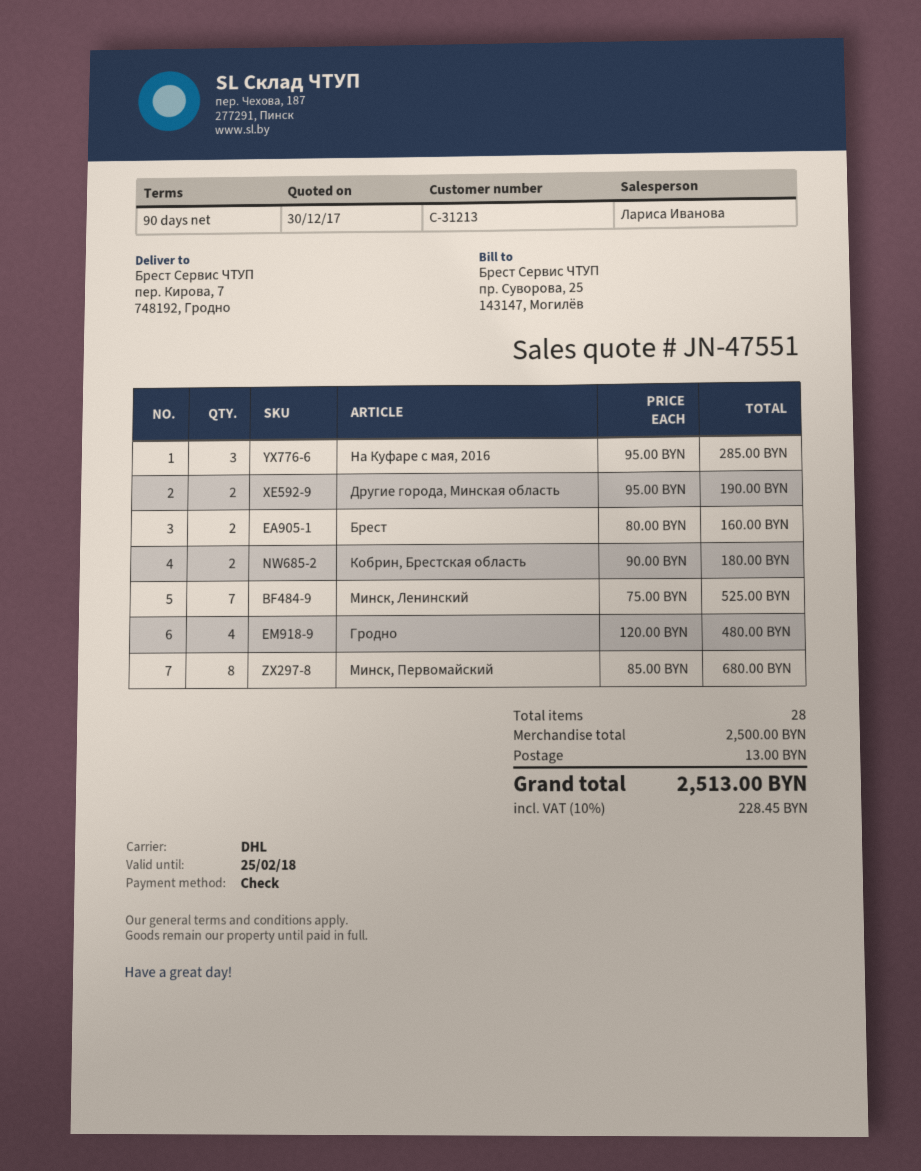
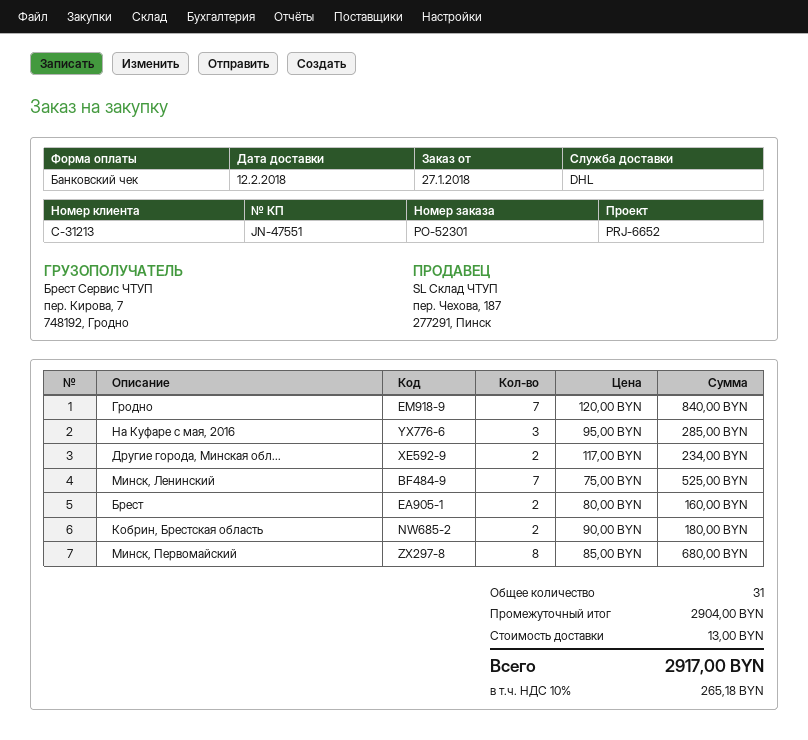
Другие города, Минская область: 2 x 95.00 = 190.00 -> 2 x 117.00 = 234.00
Гродно: 4 x 120.00 = 480.00 -> 7 x 120.00 = 840.00
total quantity: 28 -> 31
subtotal: 2500.00 -> 2904.00
tax: 10% = 228.45 -> 10% = 265.18
total: 2513.00 -> 2917.00

